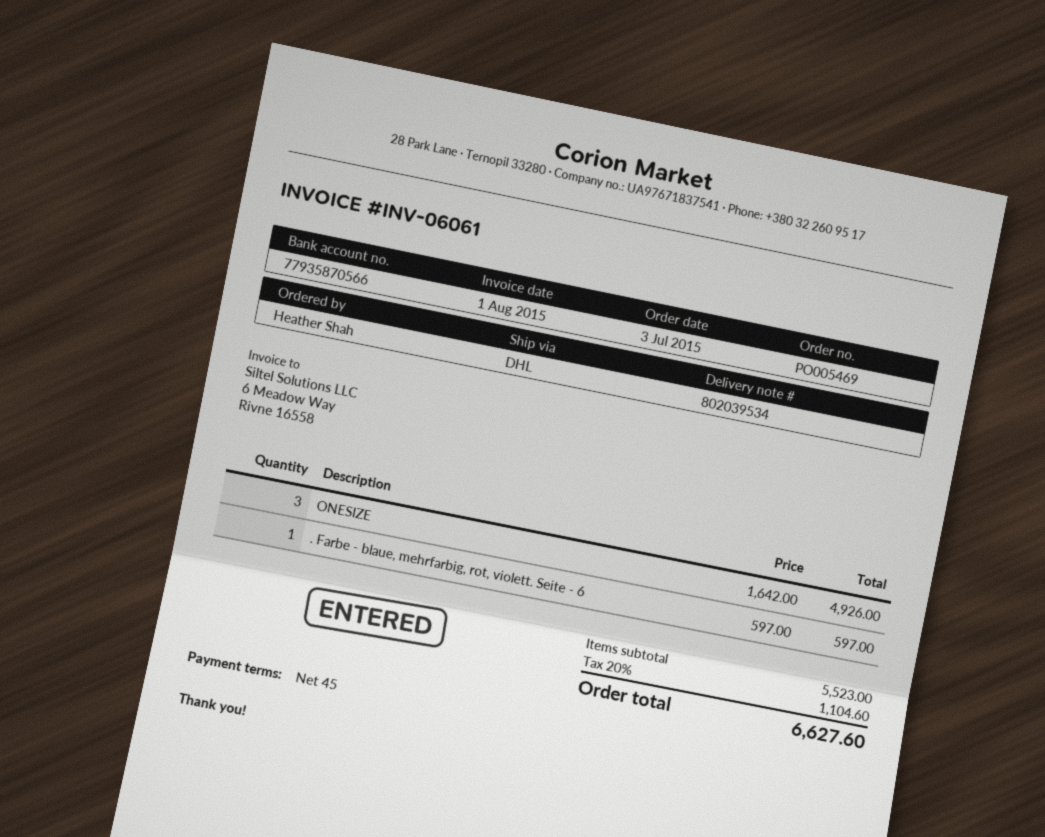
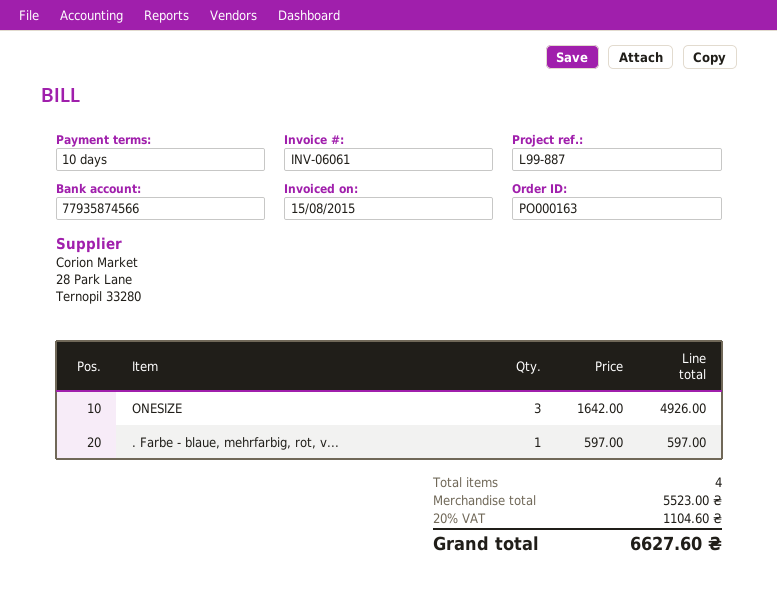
order number: PO005469 -> PO000163
invoice date: 2015-08-01 -> 2015-08-15
payment terms: 45 days -> 10 days
bank account: 77935870566 -> 77935874566

